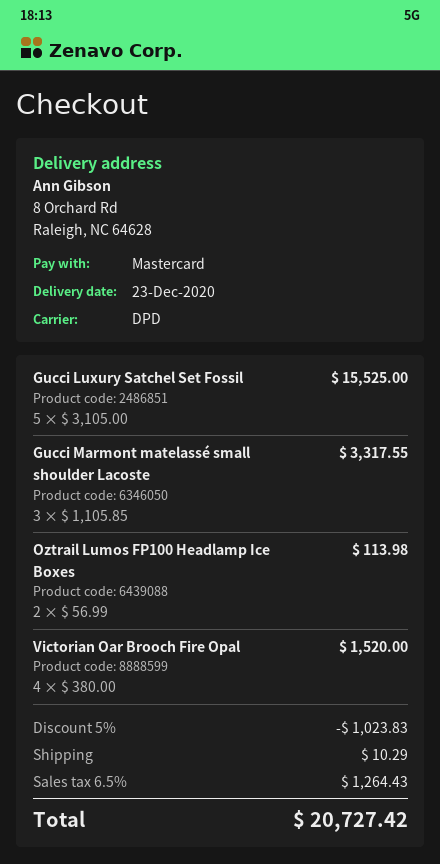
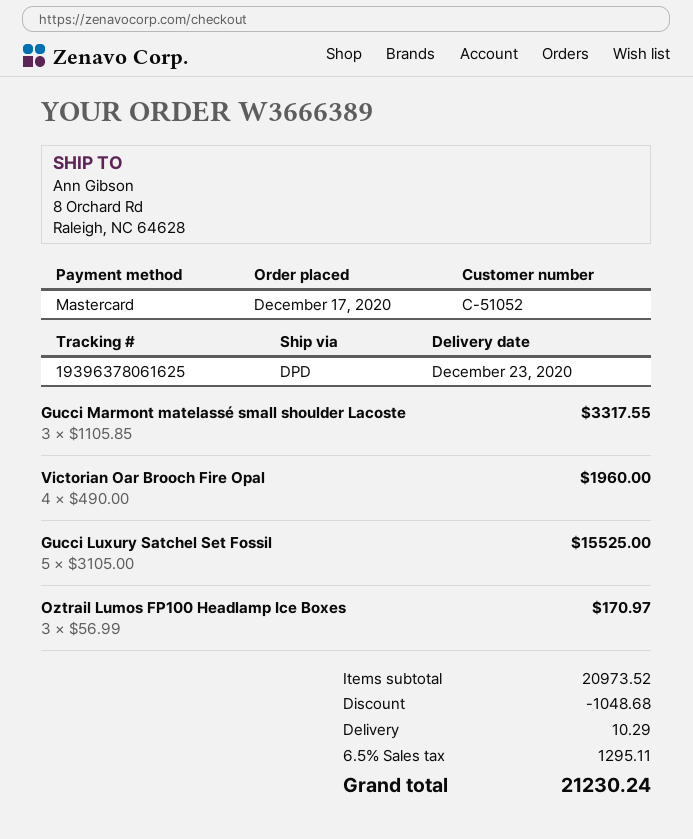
Oztrail Lumos FP100 Headlamp Ice Boxes: 2 x 56.99 = 113.98 -> 3 x 56.99 = 170.97
Victorian Oar Brooch Fire Opal: 4 x 380.00 = 1520.00 -> 4 x 490.00 = 1960.00
discount: 1023.83 -> 1048.68
tax: 6.5% = 1264.43 -> 6.5% = 1295.11
total: 20727.42 -> 21230.24

